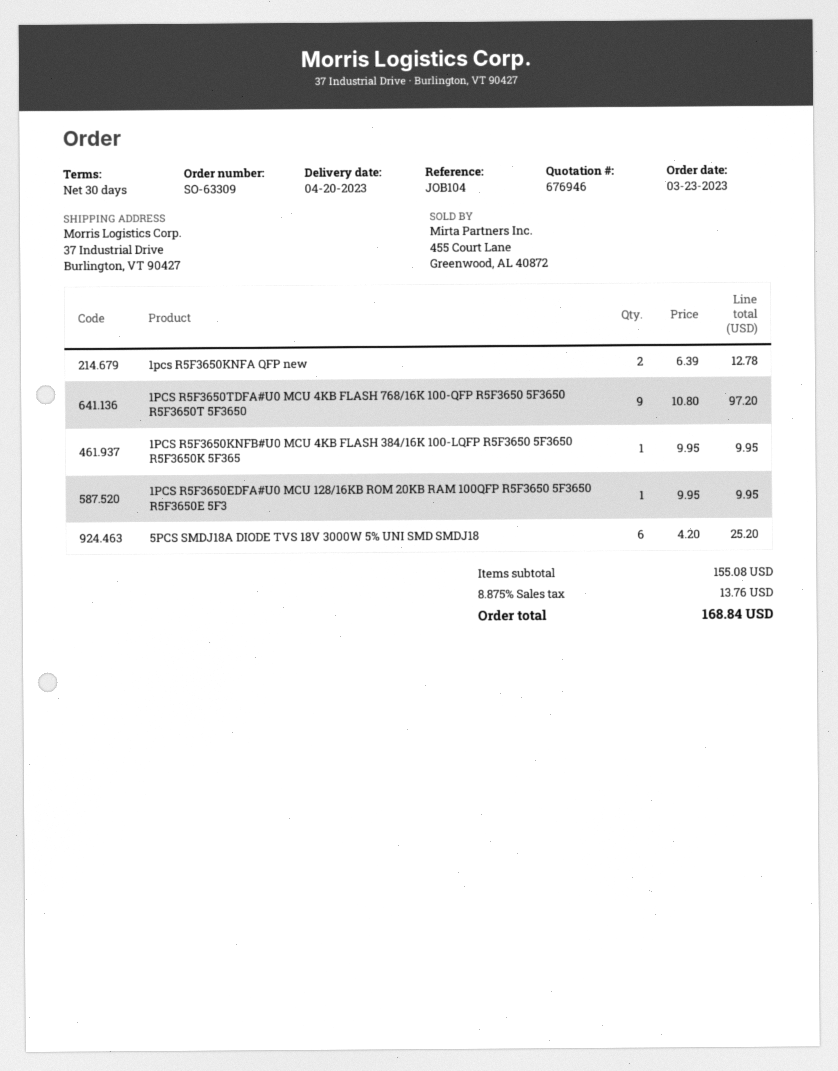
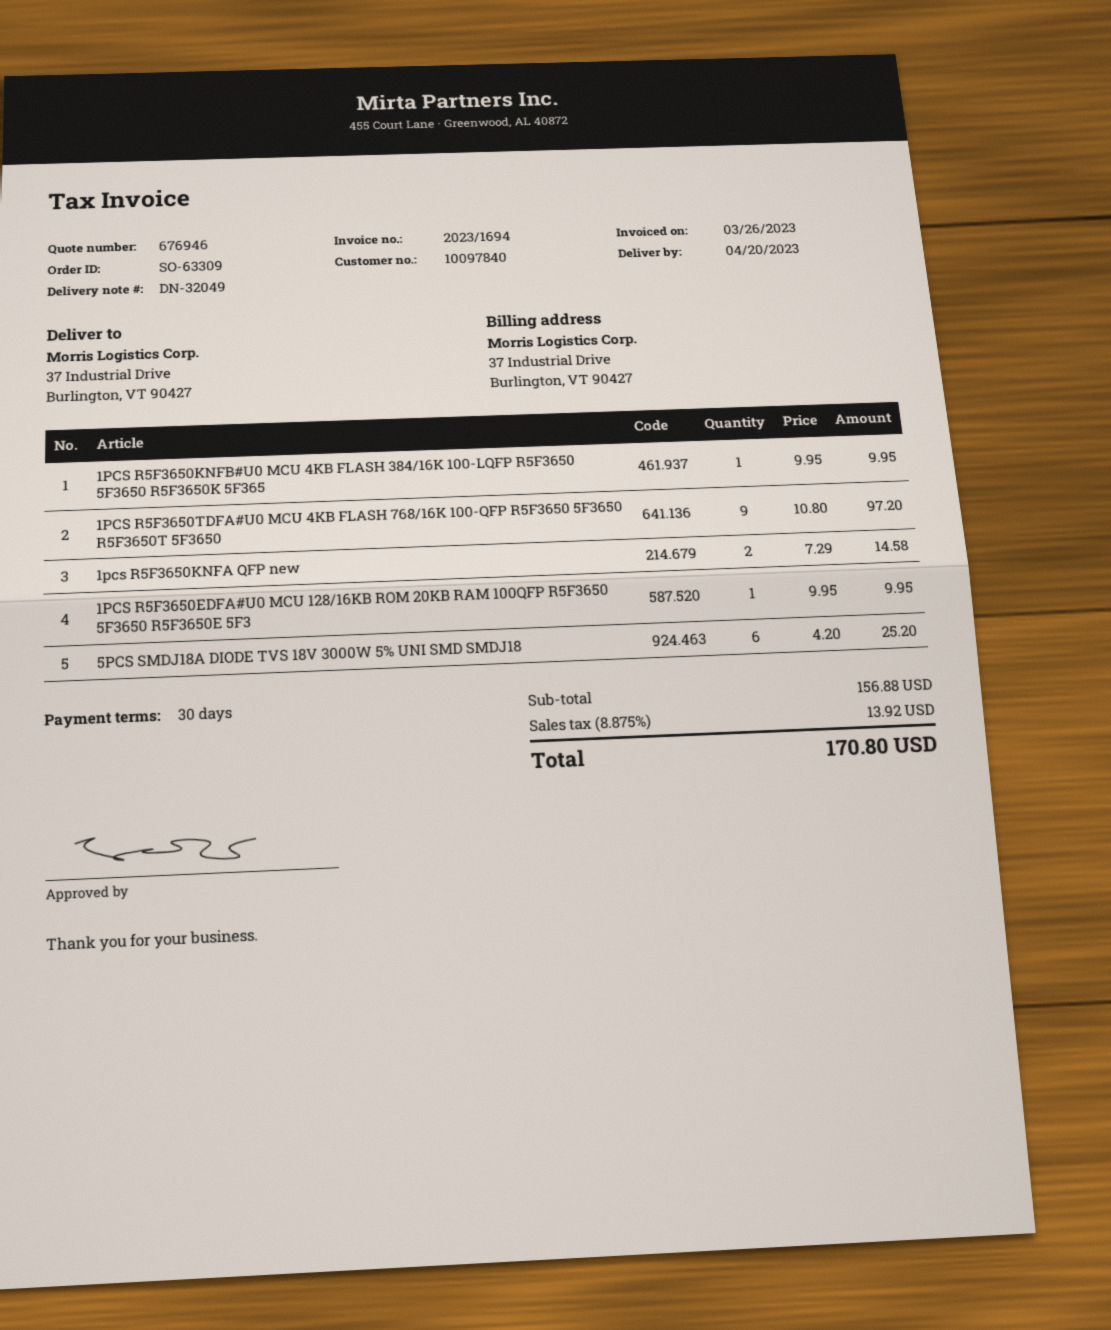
1pcs R5F3650KNFA QFP new: 2 x 6.39 = 12.78 -> 2 x 7.29 = 14.58
subtotal: 155.08 -> 156.88
tax: 8.875% = 13.76 -> 8.875% = 13.92
total: 168.84 -> 170.80

